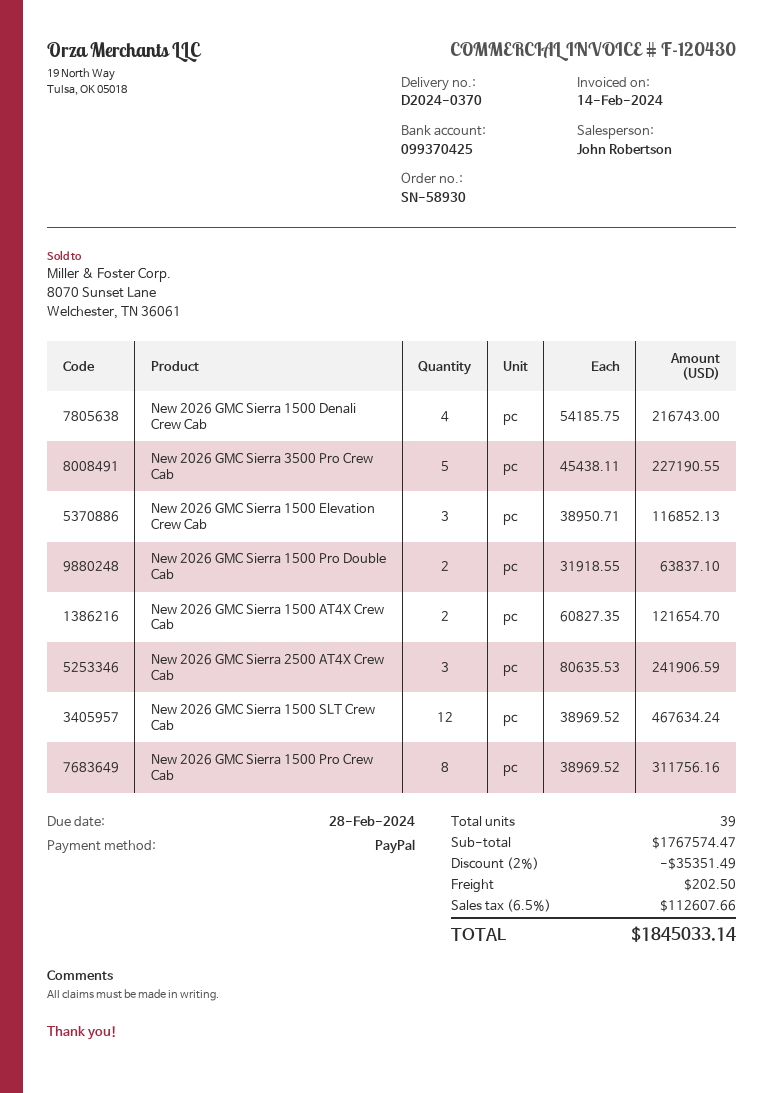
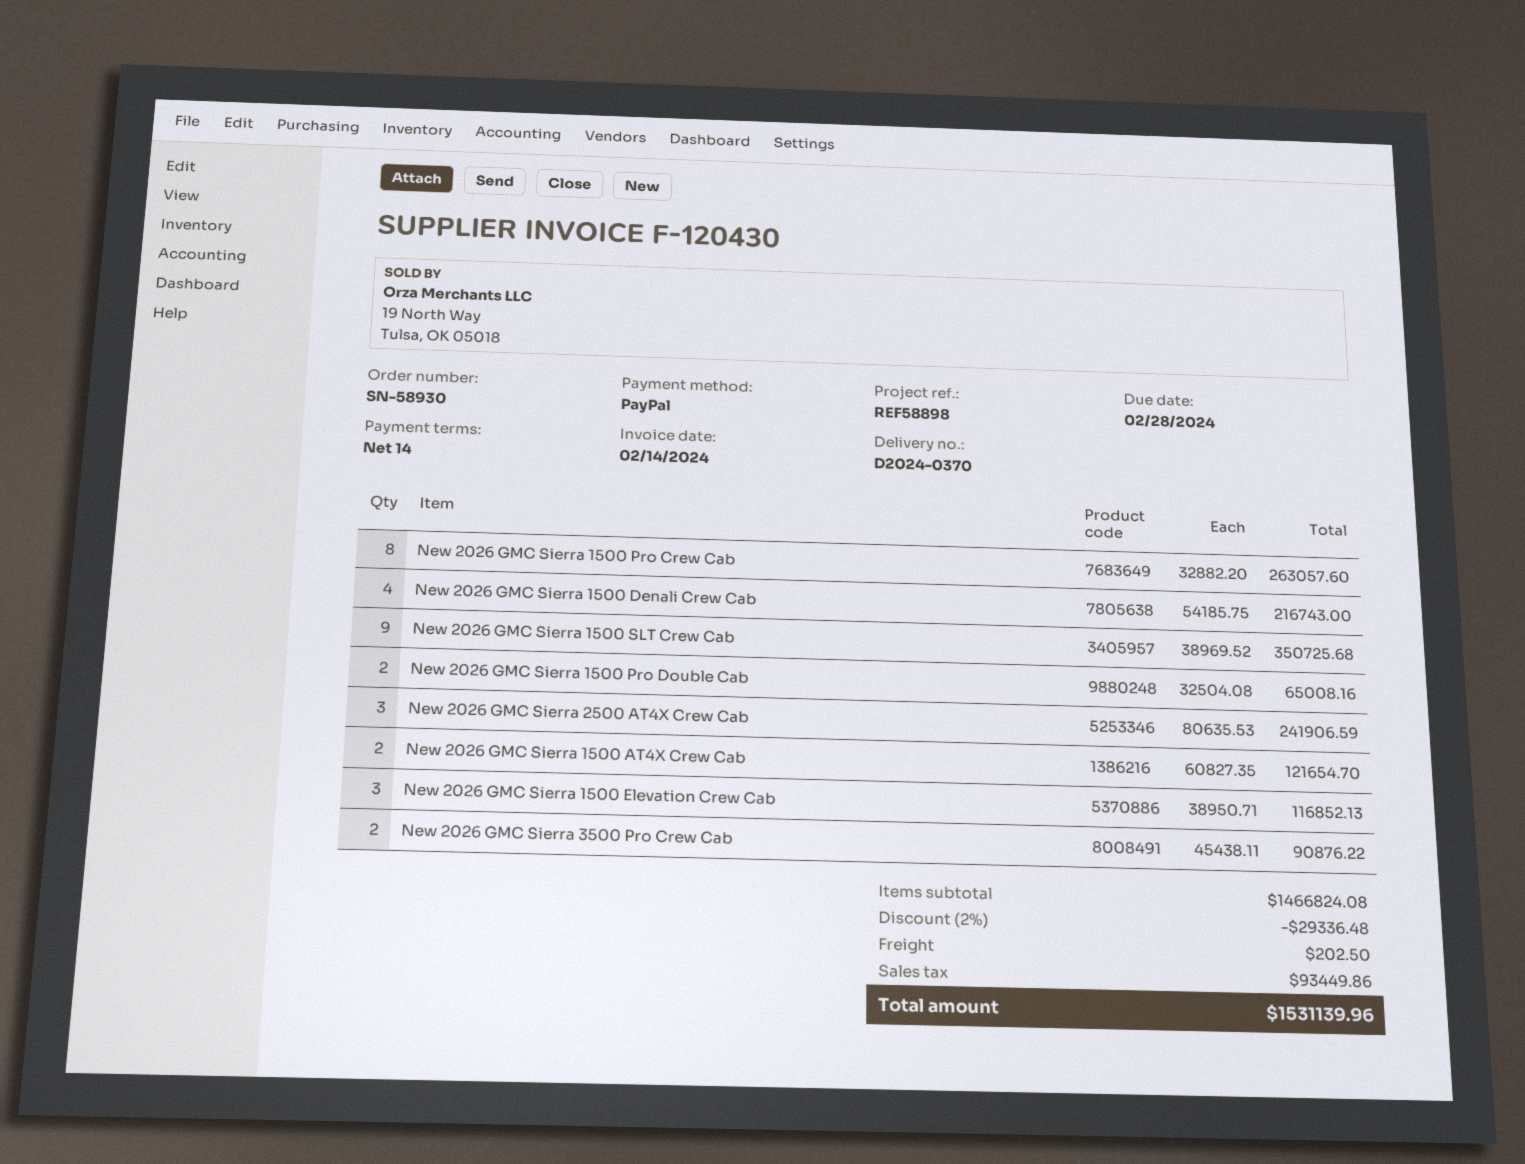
New 2026 GMC Sierra 3500 Pro Crew Cab: 5 x 45438.11 = 227190.55 -> 2 x 45438.11 = 90876.22
New 2026 GMC Sierra 1500 Pro Double Cab: 2 x 31918.55 = 63837.10 -> 2 x 32504.08 = 65008.16
New 2026 GMC Sierra 1500 SLT Crew Cab: 12 x 38969.52 = 467634.24 -> 9 x 38969.52 = 350725.68
New 2026 GMC Sierra 1500 Pro Crew Cab: 8 x 38969.52 = 311756.16 -> 8 x 32882.20 = 263057.60
subtotal: 1767574.47 -> 1466824.08
discount: 2% = 35351.49 -> 2% = 29336.48
tax: 112607.66 -> 93449.86
total: 1845033.14 -> 1531139.96

